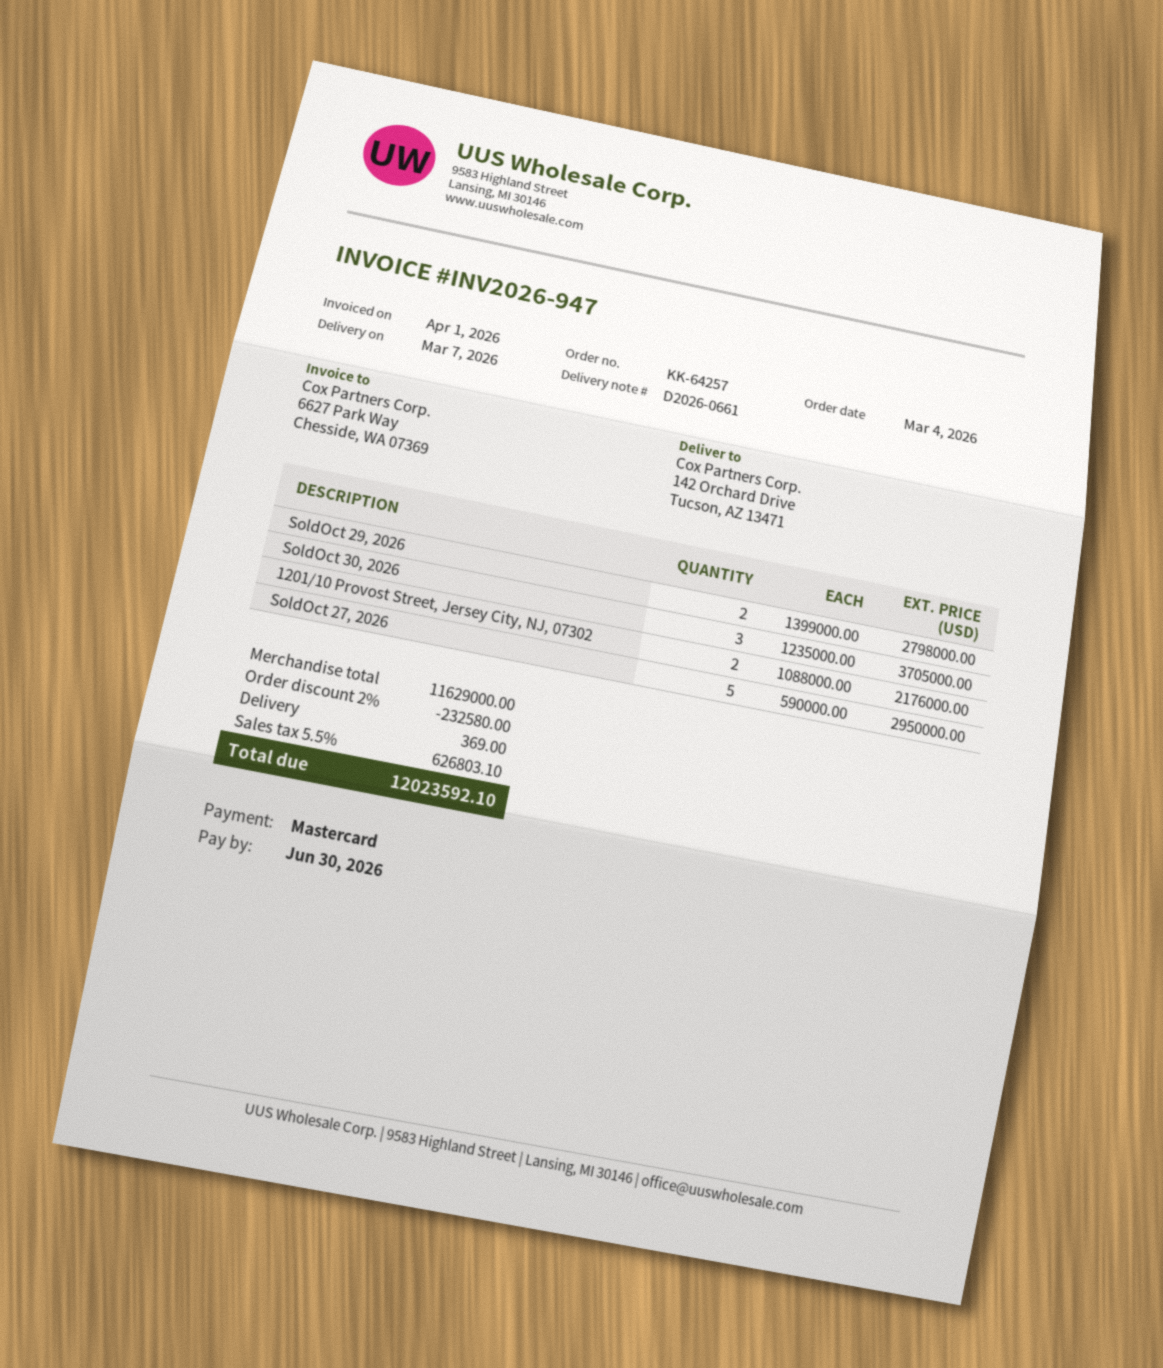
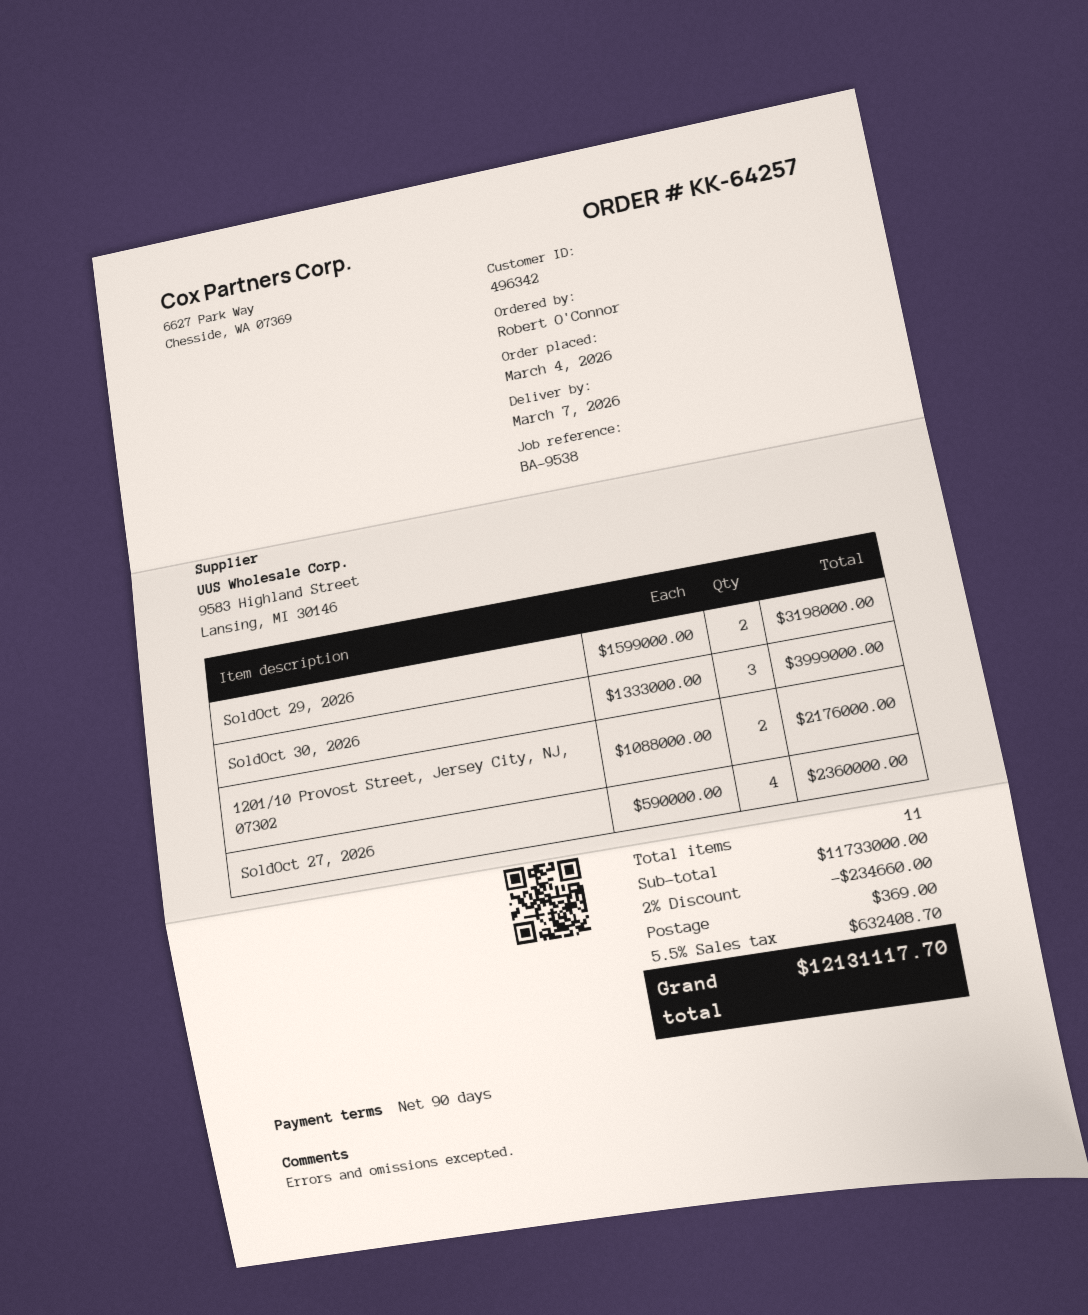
SoldOct 29, 2026: 2 x 1399000.00 = 2798000.00 -> 2 x 1599000.00 = 3198000.00
SoldOct 30, 2026: 3 x 1235000.00 = 3705000.00 -> 3 x 1333000.00 = 3999000.00
SoldOct 27, 2026: 5 x 590000.00 = 2950000.00 -> 4 x 590000.00 = 2360000.00
subtotal: 11629000.00 -> 11733000.00
discount: 2% = 232580.00 -> 2% = 234660.00
tax: 5.5% = 626803.10 -> 5.5% = 632408.70
total: 12023592.10 -> 12131117.70

